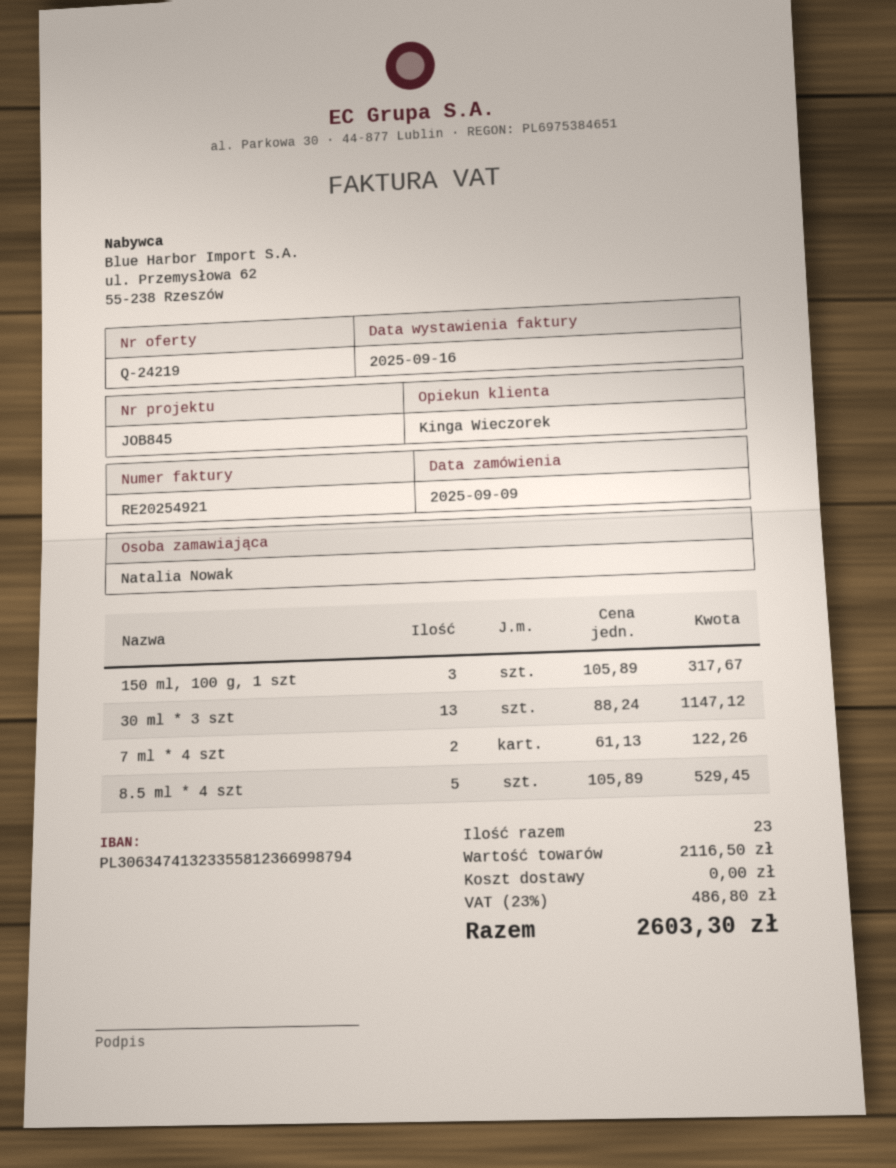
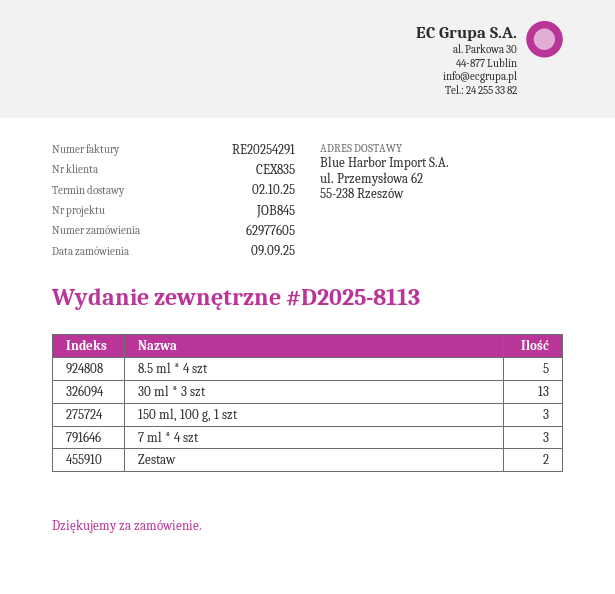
invoice number: RE20254921 -> RE20254291
7 ml * 4 szt: 2 -> 3
Zestaw: none -> 2

